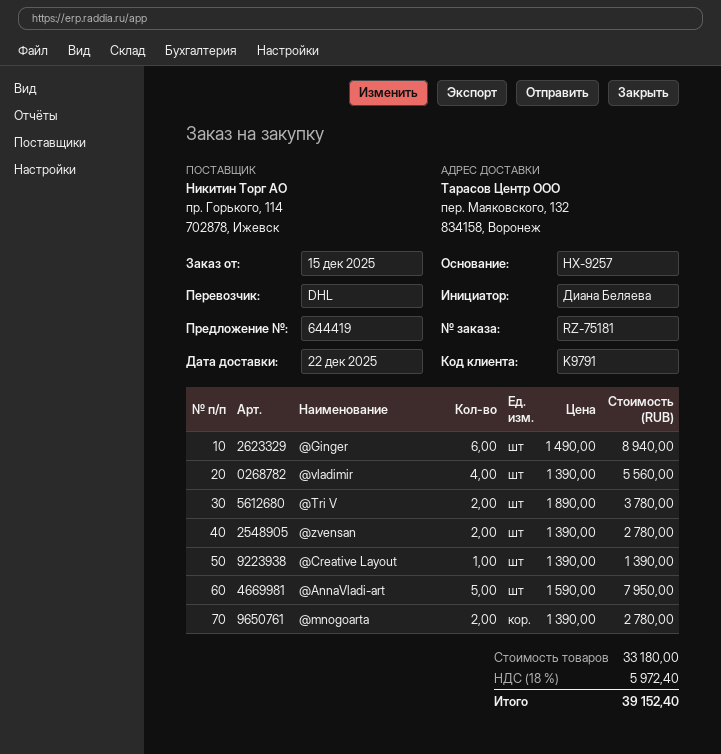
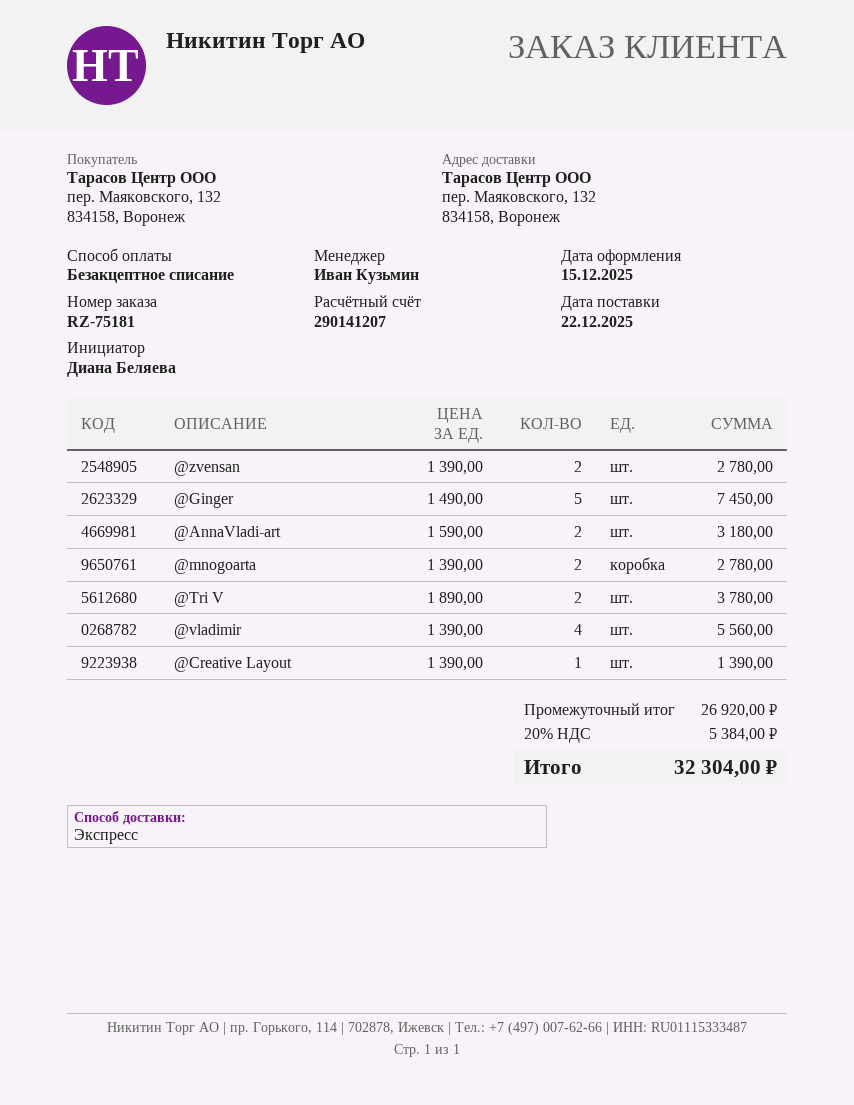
shipping method: DHL -> express
@Ginger: 6 x 1490.00 = 8940.00 -> 5 x 1490.00 = 7450.00
@AnnaVladi-art: 5 x 1590.00 = 7950.00 -> 2 x 1590.00 = 3180.00
subtotal: 33180.00 -> 26920.00
tax: 18% = 5972.40 -> 20% = 5384.00
total: 39152.40 -> 32304.00

